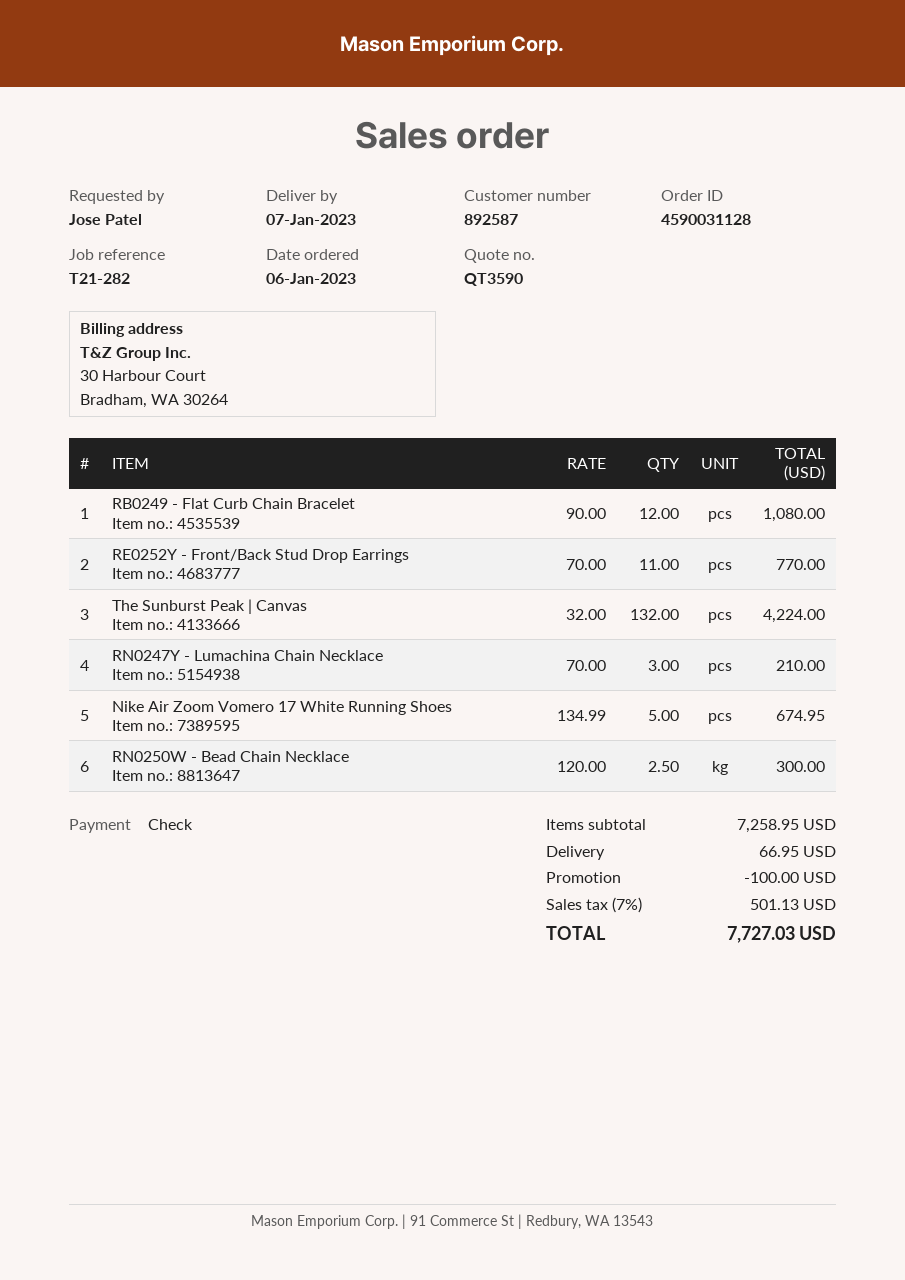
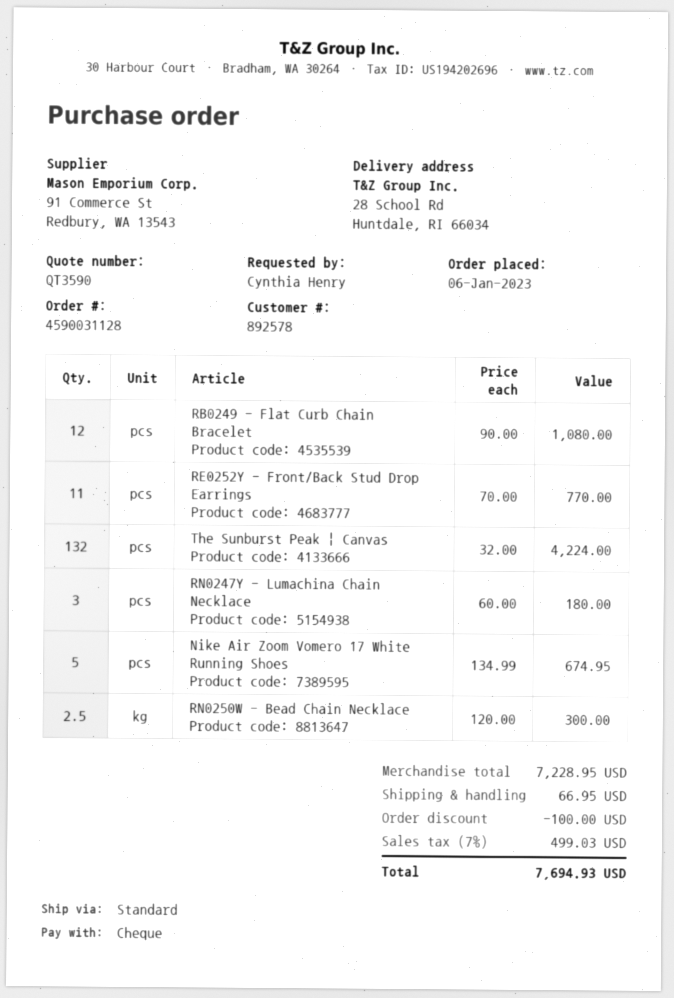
customer number: 892587 -> 892578
ordered by: Jose Patel -> Cynthia Henry
RN0247Y - Lumachina Chain Necklace: 3 x 70.00 = 210.00 -> 3 x 60.00 = 180.00
subtotal: 7258.95 -> 7228.95
tax: 7% = 501.13 -> 7% = 499.03
total: 7727.03 -> 7694.93

